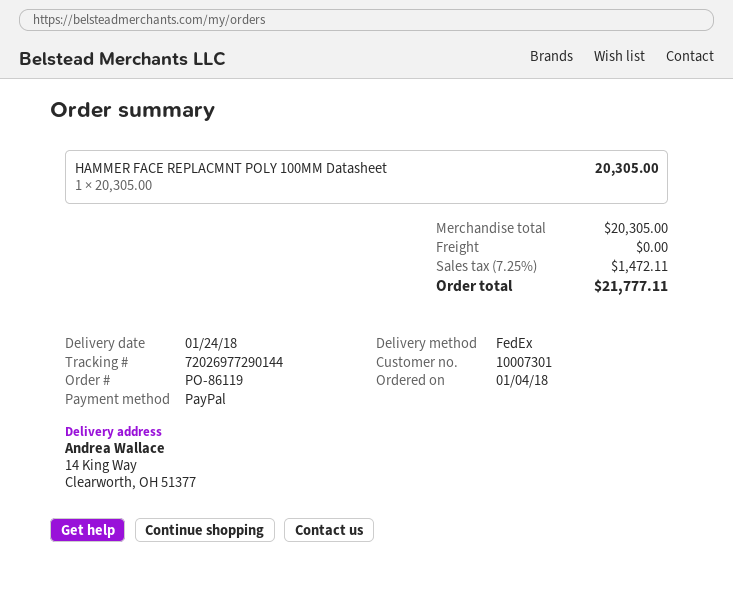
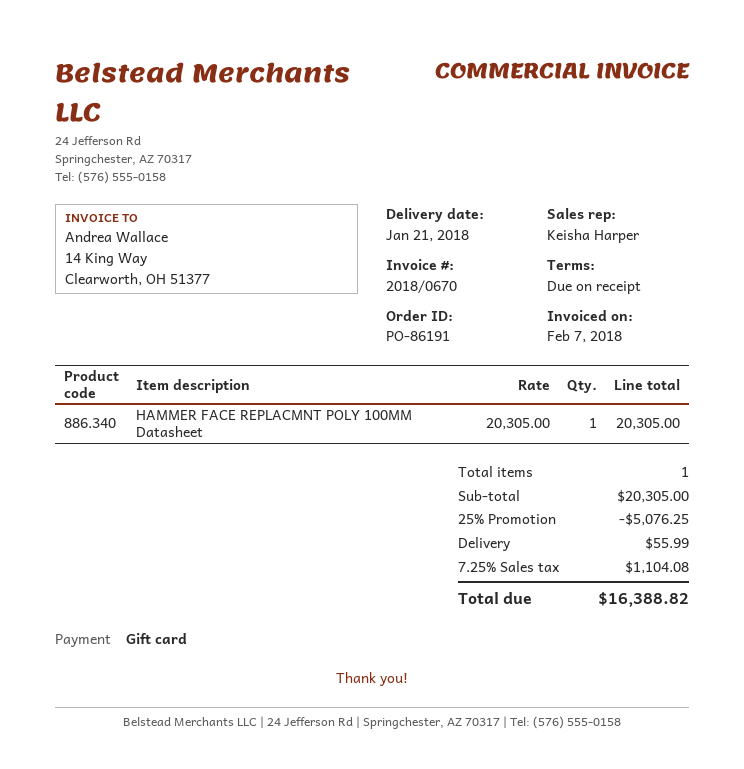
order number: PO-86119 -> PO-86191
delivery date: 2018-01-24 -> 2018-01-21
payment method: PayPal -> gift card
discount: none -> 25% = 5076.25
shipping: 0.00 -> 55.99
tax: 7.25% = 1472.11 -> 7.25% = 1104.08
total: 21777.11 -> 16388.82

